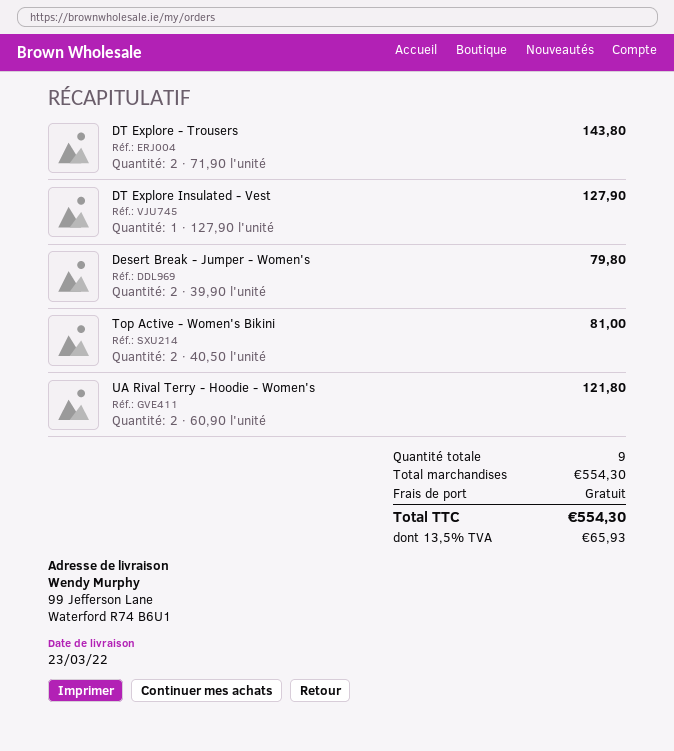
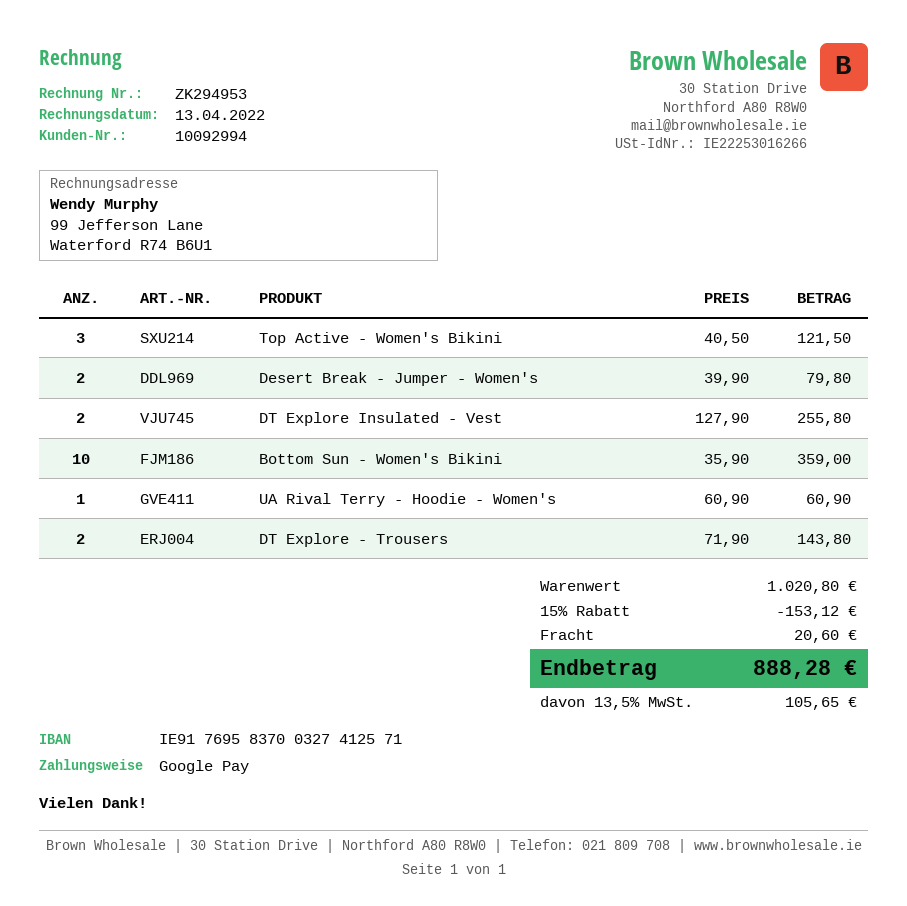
DT Explore Insulated - Vest: 1 x 127.90 = 127.90 -> 2 x 127.90 = 255.80
Top Active - Women's Bikini: 2 x 40.50 = 81.00 -> 3 x 40.50 = 121.50
UA Rival Terry - Hoodie - Women's: 2 x 60.90 = 121.80 -> 1 x 60.90 = 60.90
Bottom Sun - Women's Bikini: none -> 10 x 35.90 = 359.00
subtotal: 554.30 -> 1020.80
discount: none -> 15% = 153.12
shipping: 0.00 -> 20.60
tax: 13.5% = 65.93 -> 13.5% = 105.65
total: 554.30 -> 888.28

